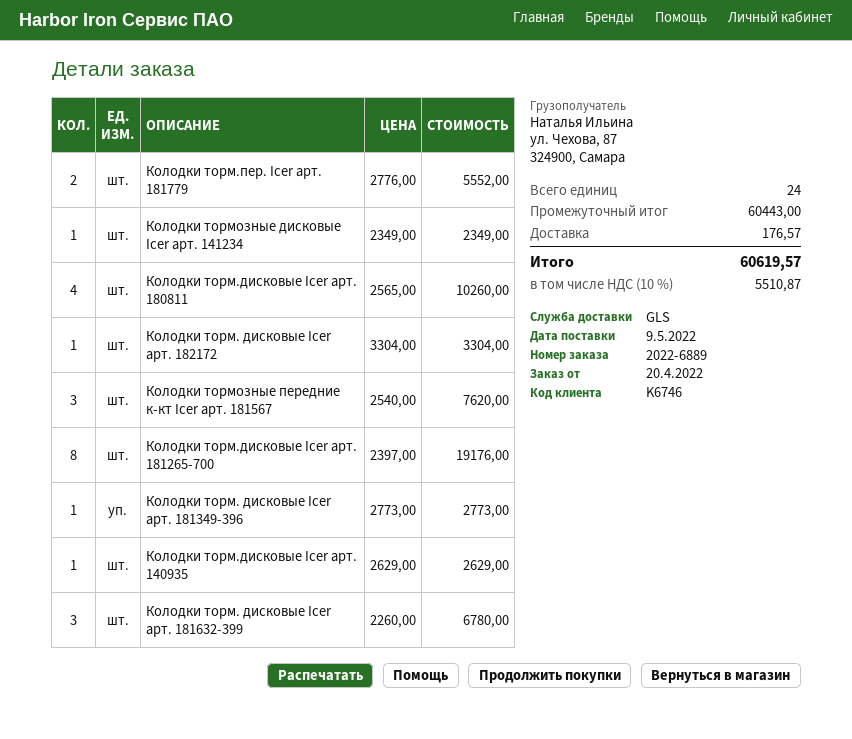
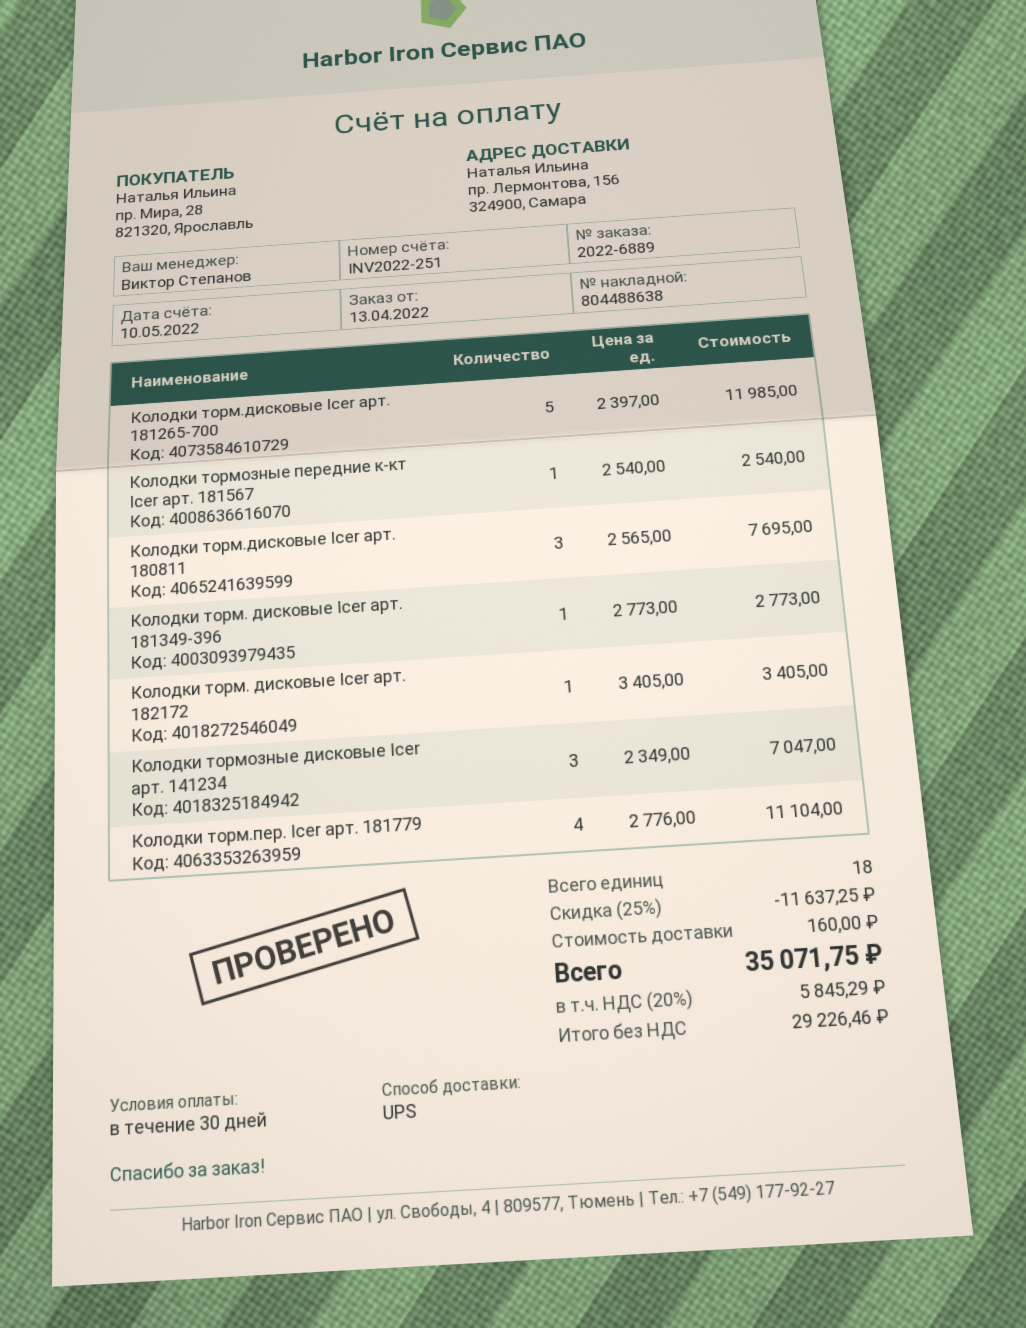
order date: 2022-04-20 -> 2022-04-13
shipping method: GLS -> UPS
ship to: ул. Чехова, 87, 324900, Самара -> пр. Лермонтова, 156, 324900, Самара
Колодки торм.пер. Icer арт. 181779: 2 x 2776.00 = 5552.00 -> 4 x 2776.00 = 11104.00
Колодки тормозные дисковые Icer арт. 141234: 1 x 2349.00 = 2349.00 -> 3 x 2349.00 = 7047.00
Колодки торм.дисковые Icer арт. 180811: 4 x 2565.00 = 10260.00 -> 3 x 2565.00 = 7695.00
Колодки торм. дисковые Icer арт. 182172: 1 x 3304.00 = 3304.00 -> 1 x 3405.00 = 3405.00
Колодки тормозные передние к-кт Icer арт. 181567: 3 x 2540.00 = 7620.00 -> 1 x 2540.00 = 2540.00
Колодки торм.дисковые Icer арт. 181265-700: 8 x 2397.00 = 19176.00 -> 5 x 2397.00 = 11985.00
Колодки торм.дисковые Icer арт. 140935: 1 x 2629.00 = 2629.00 -> none
Колодки торм. дисковые Icer арт. 181632-399: 3 x 2260.00 = 6780.00 -> none
total quantity: 24 -> 18
discount: none -> 25% = 11637.25
shipping: 176.57 -> 160.00
tax: 10% = 5510.87 -> 20% = 5845.29
total: 60619.57 -> 35071.75

